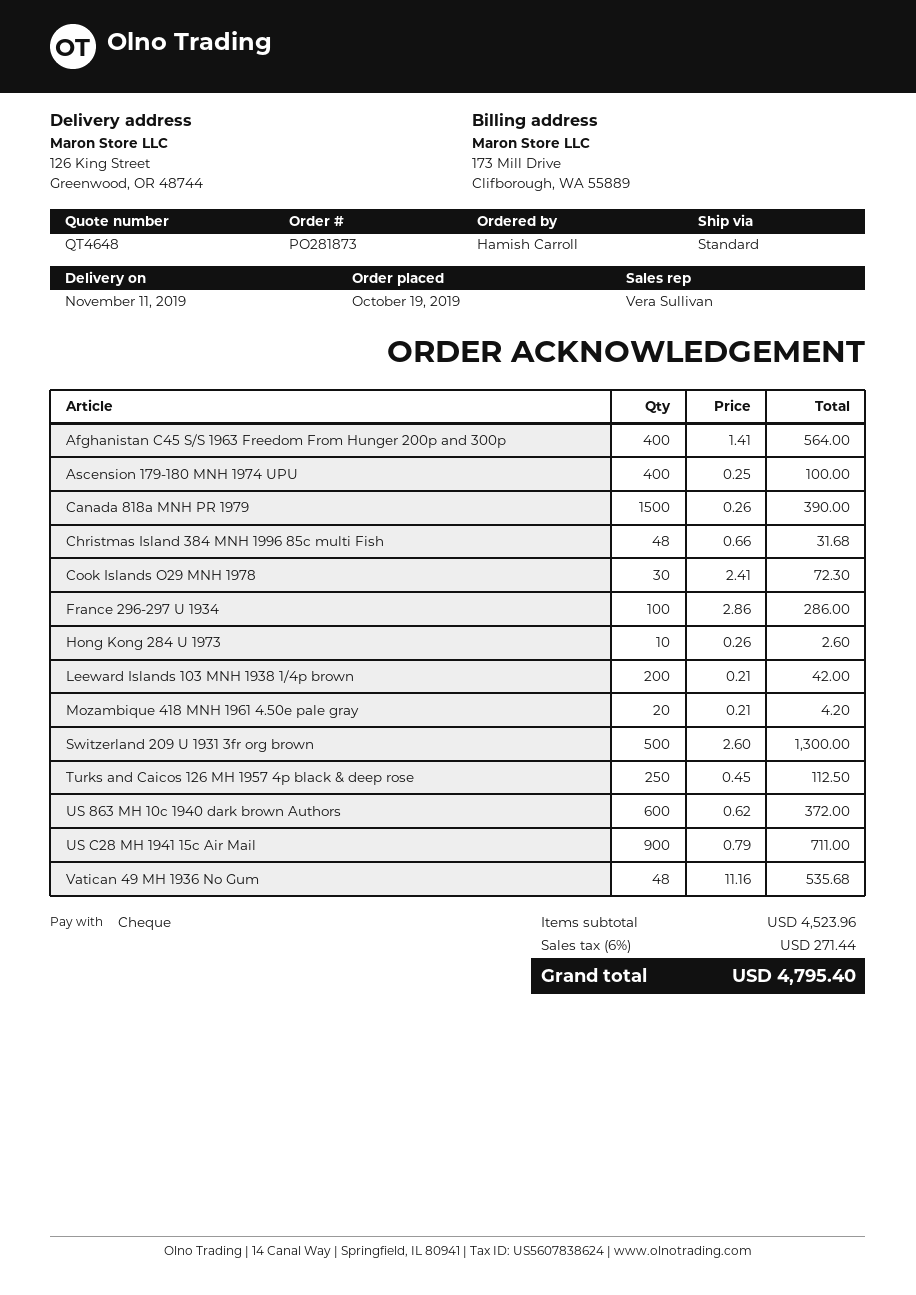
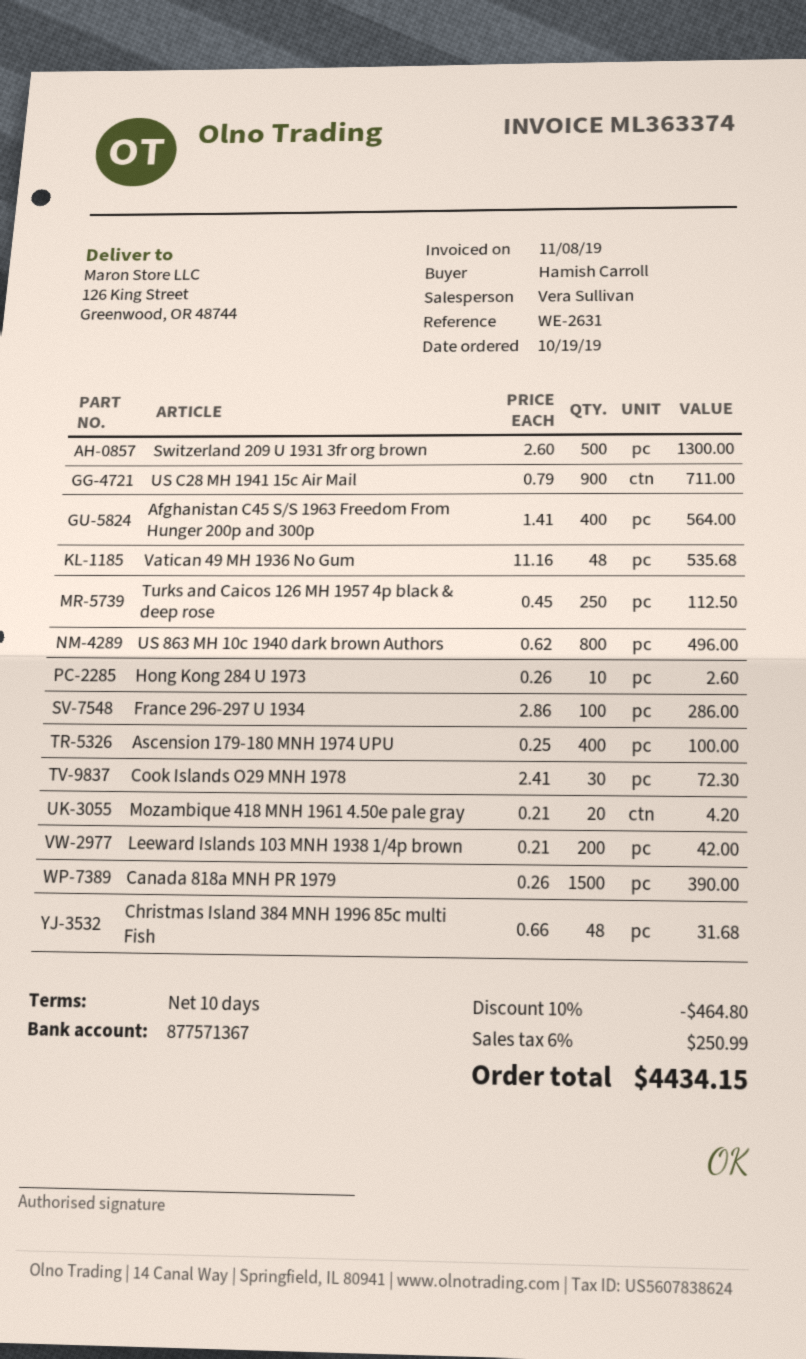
US 863 MH 10c 1940 dark brown Authors: 600 x 0.62 = 372.00 -> 800 x 0.62 = 496.00
discount: none -> 10% = 464.80
tax: 6% = 271.44 -> 6% = 250.99
total: 4795.40 -> 4434.15

